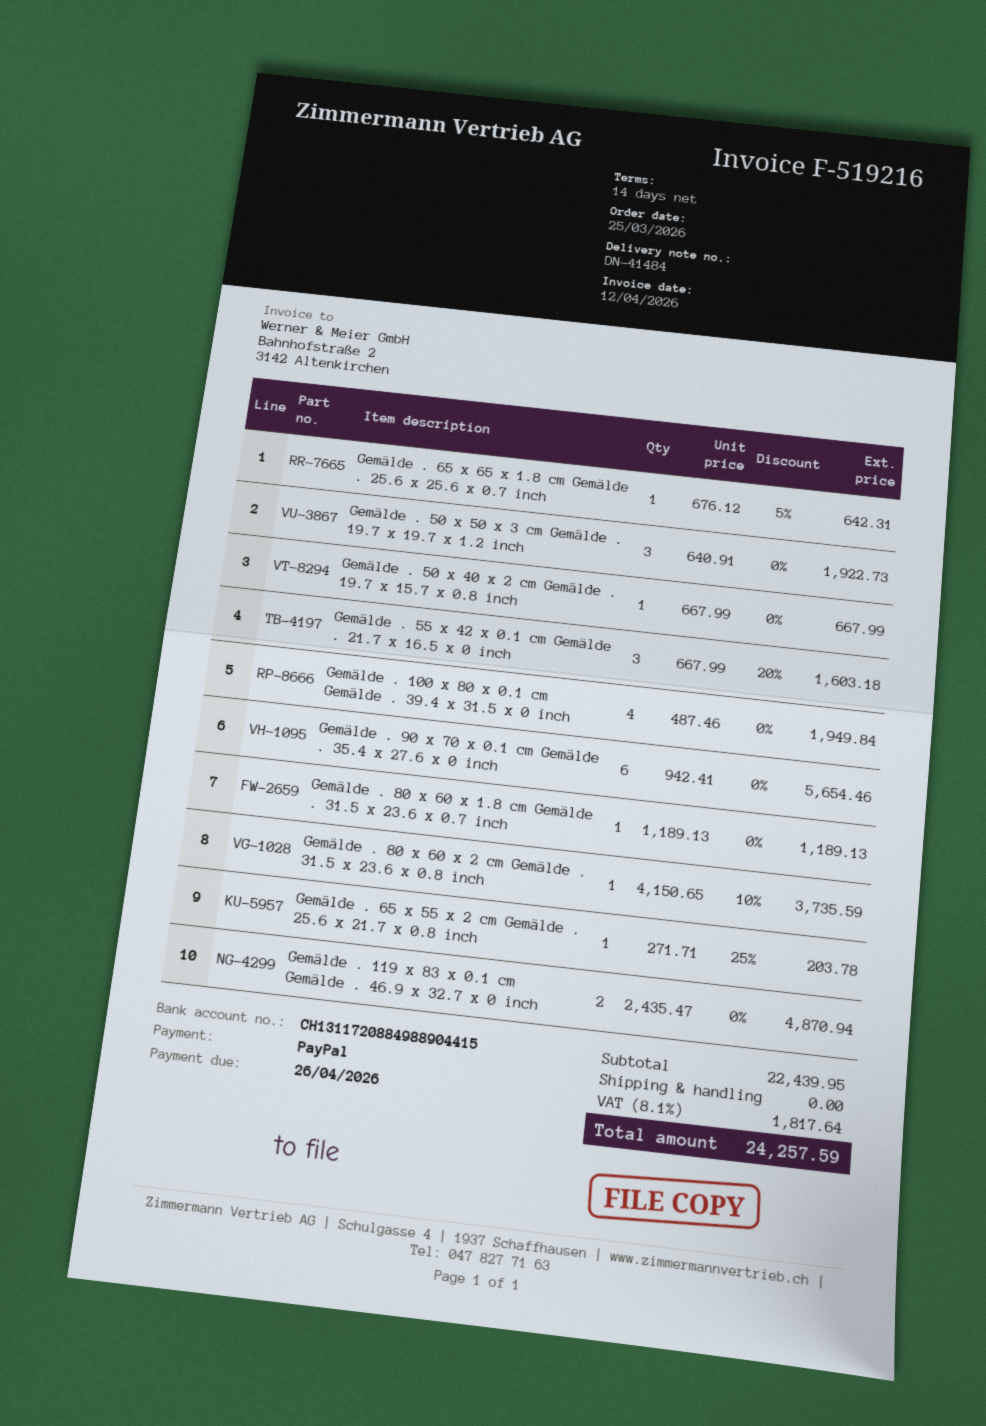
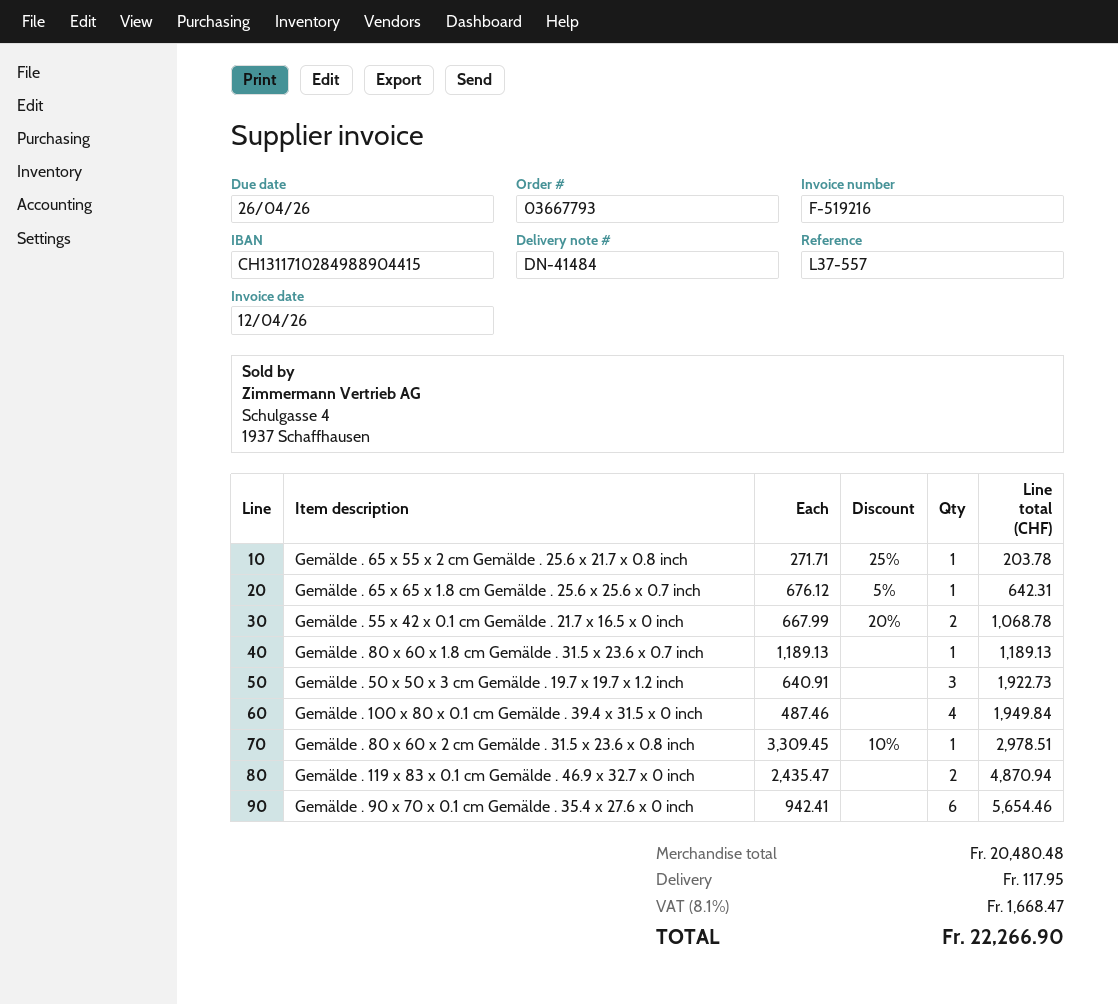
bank account: CH1311720884988904415 -> CH1311710284988904415
Gemälde . 50 x 40 x 2 cm Gemälde . 19.7 x 15.7 x 0.8 inch: 1 x 667.99 = 667.99 -> none
Gemälde . 55 x 42 x 0.1 cm Gemälde . 21.7 x 16.5 x 0 inch: 3 x 667.99 - 20% = 1603.18 -> 2 x 667.99 - 20% = 1068.78
Gemälde . 80 x 60 x 2 cm Gemälde . 31.5 x 23.6 x 0.8 inch: 1 x 4150.65 - 10% = 3735.59 -> 1 x 3309.45 - 10% = 2978.51
subtotal: 22439.95 -> 20480.48
shipping: 0.00 -> 117.95
tax: 8.1% = 1817.64 -> 8.1% = 1668.47
total: 24257.59 -> 22266.90

